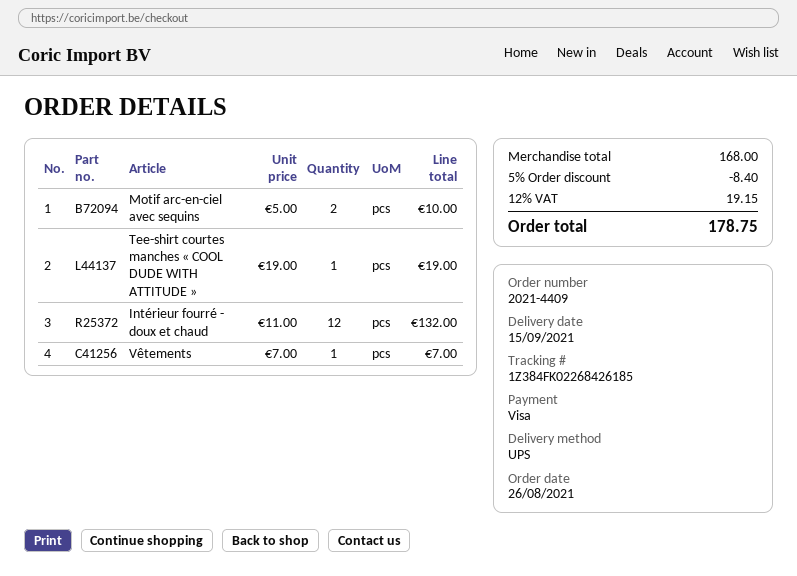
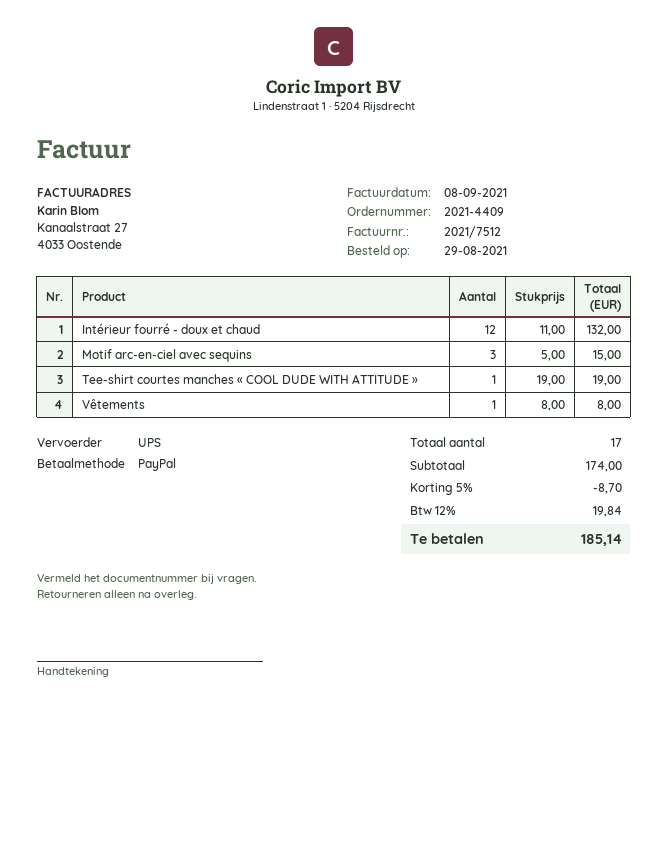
order date: 2021-08-26 -> 2021-08-29
payment method: Visa -> PayPal
Motif arc-en-ciel avec sequins: 2 x 5.00 = 10.00 -> 3 x 5.00 = 15.00
Vêtements: 1 x 7.00 = 7.00 -> 1 x 8.00 = 8.00
subtotal: 168.00 -> 174.00
discount: 5% = 8.40 -> 5% = 8.70
tax: 12% = 19.15 -> 12% = 19.84
total: 178.75 -> 185.14

